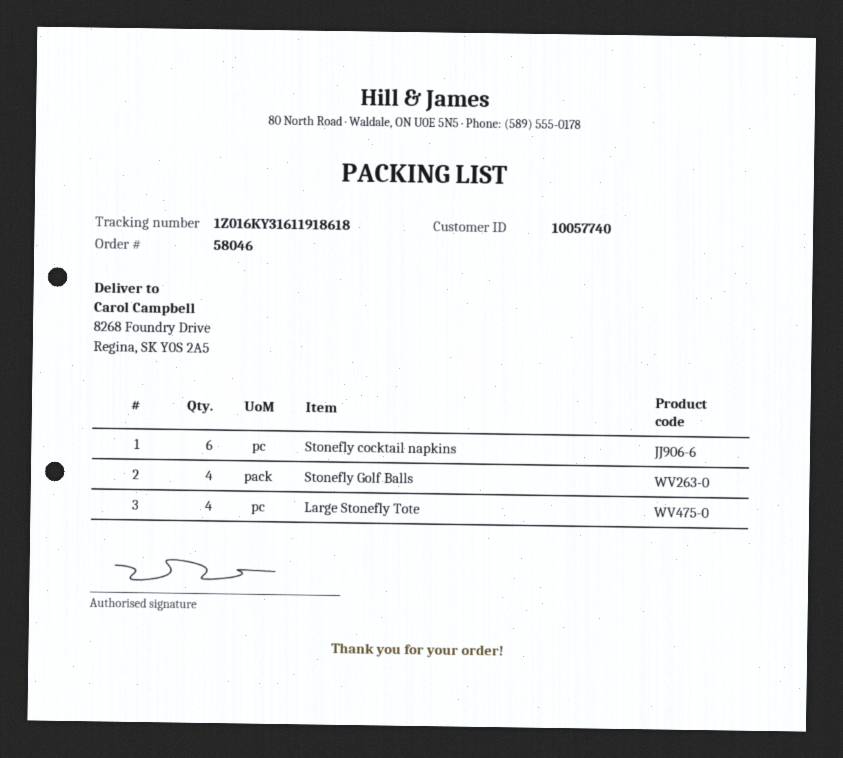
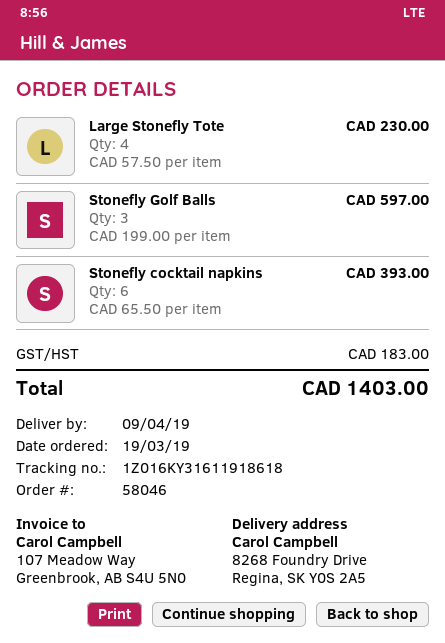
Stonefly Golf Balls: 4 -> 3

